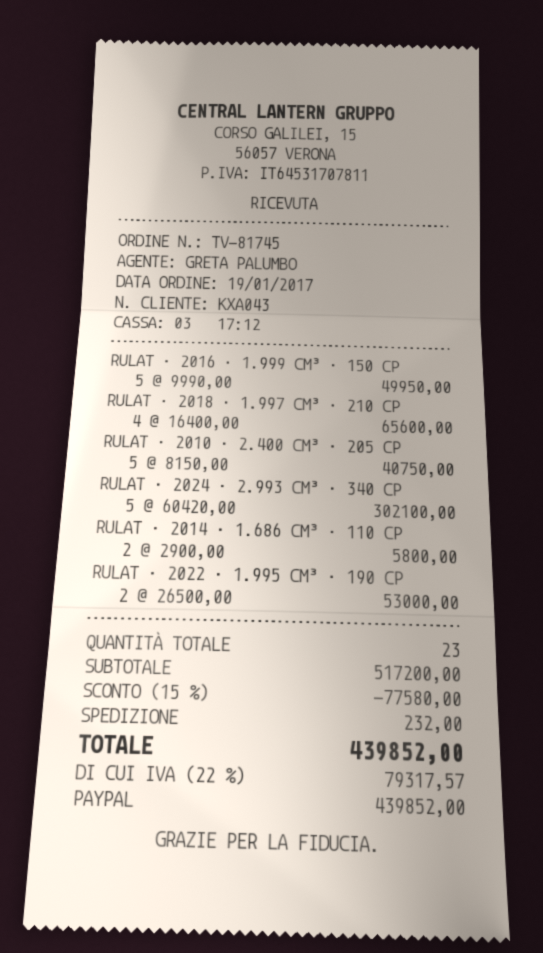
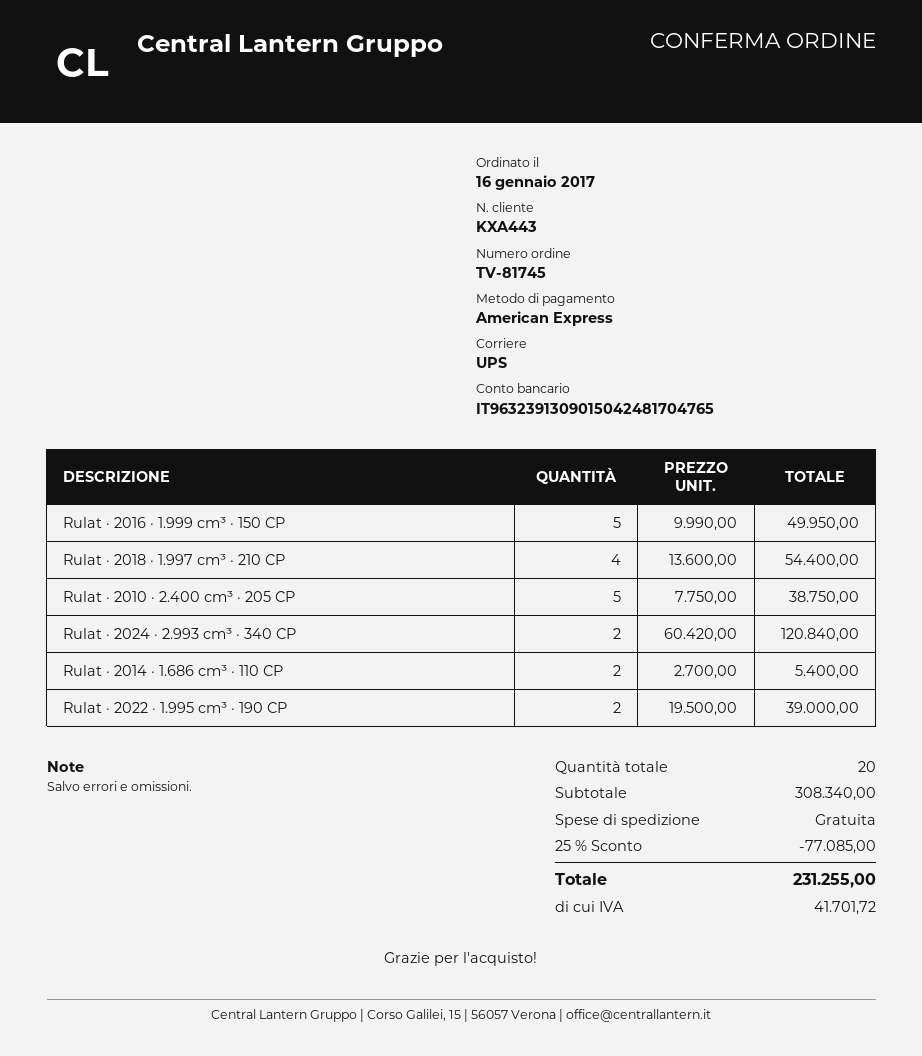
order date: 2017-01-19 -> 2017-01-16
customer number: KXA043 -> KXA443
payment method: PayPal -> American Express
RULAT · 2018 · 1.997 CM³ · 210 CP: 4 x 16400.00 = 65600.00 -> 4 x 13600.00 = 54400.00
RULAT · 2010 · 2.400 CM³ · 205 CP: 5 x 8150.00 = 40750.00 -> 5 x 7750.00 = 38750.00
RULAT · 2024 · 2.993 CM³ · 340 CP: 5 x 60420.00 = 302100.00 -> 2 x 60420.00 = 120840.00
RULAT · 2014 · 1.686 CM³ · 110 CP: 2 x 2900.00 = 5800.00 -> 2 x 2700.00 = 5400.00
RULAT · 2022 · 1.995 CM³ · 190 CP: 2 x 26500.00 = 53000.00 -> 2 x 19500.00 = 39000.00
total quantity: 23 -> 20
subtotal: 517200.00 -> 308340.00
discount: 15% = 77580.00 -> 25% = 77085.00
shipping: 232.00 -> 0.00
tax: 79317.57 -> 41701.72
total: 439852.00 -> 231255.00

